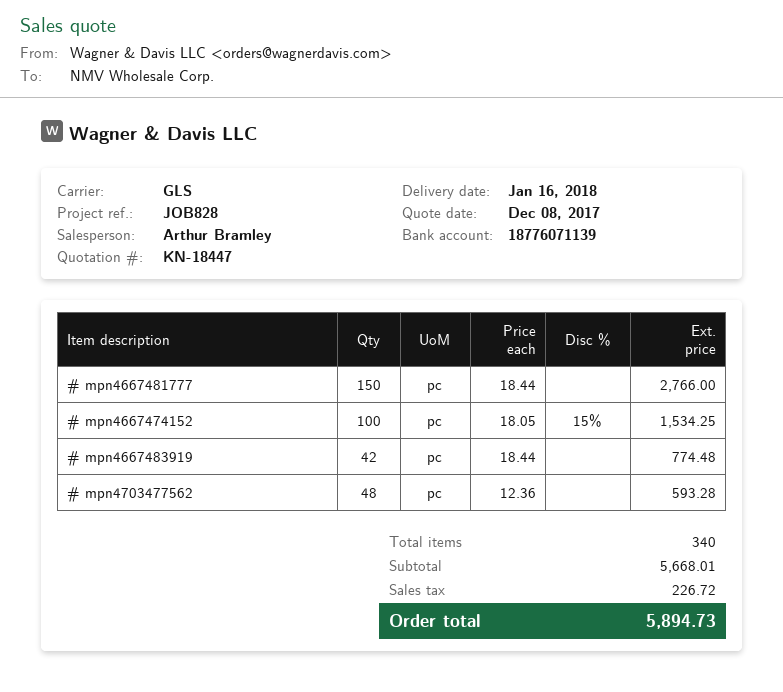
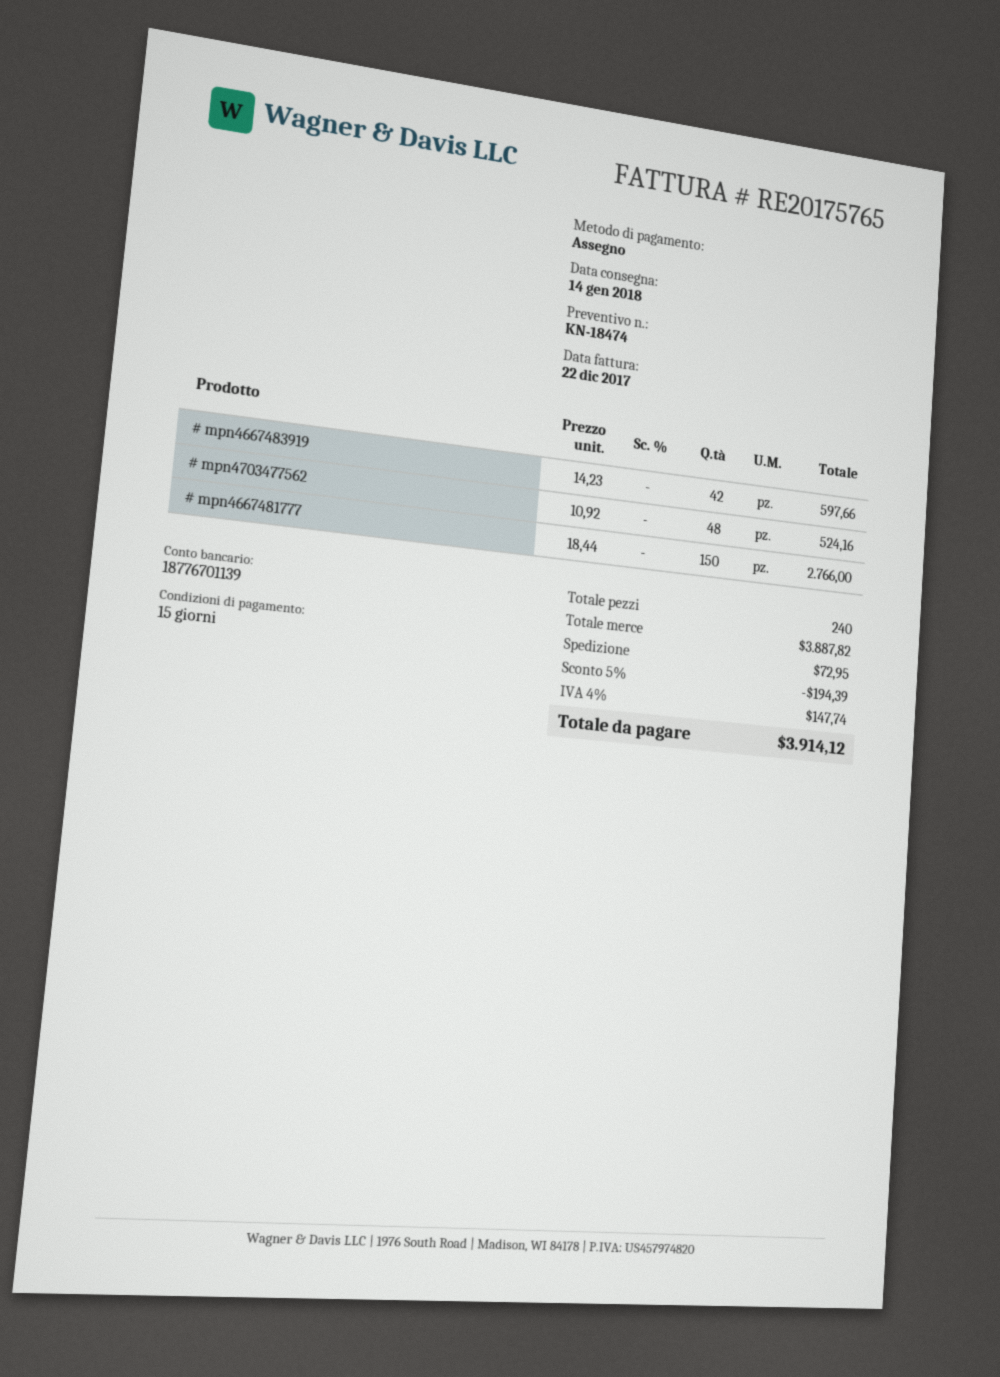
quote number: KN-18447 -> KN-18474
delivery date: 2018-01-16 -> 2018-01-14
bank account: 18776071139 -> 18776701139
# mpn4667474152: 100 x 18.05 - 15% = 1534.25 -> none
# mpn4667483919: 42 x 18.44 = 774.48 -> 42 x 14.23 = 597.66
# mpn4703477562: 48 x 12.36 = 593.28 -> 48 x 10.92 = 524.16
total quantity: 340 -> 240
subtotal: 5668.01 -> 3887.82
discount: none -> 5% = 194.39
shipping: none -> 72.95
tax: 226.72 -> 147.74
total: 5894.73 -> 3914.12

